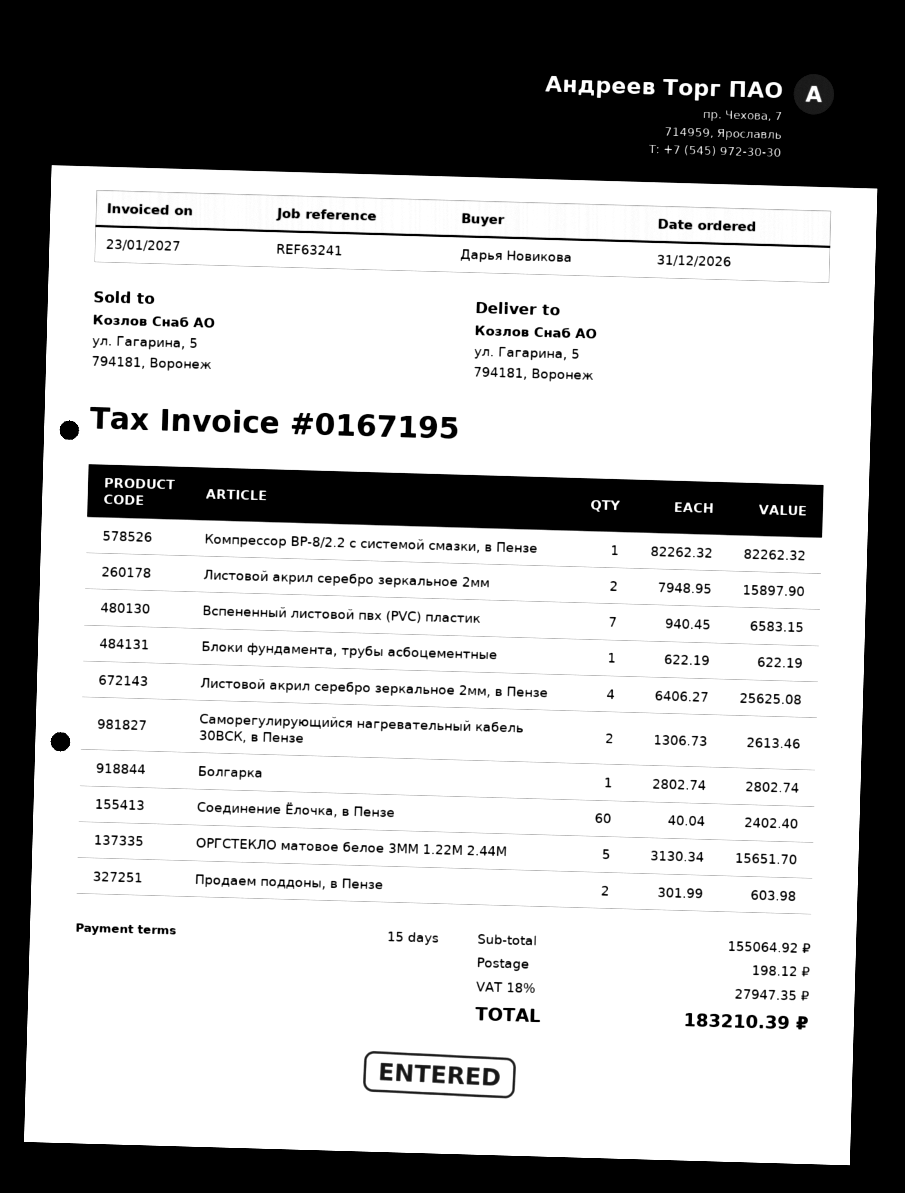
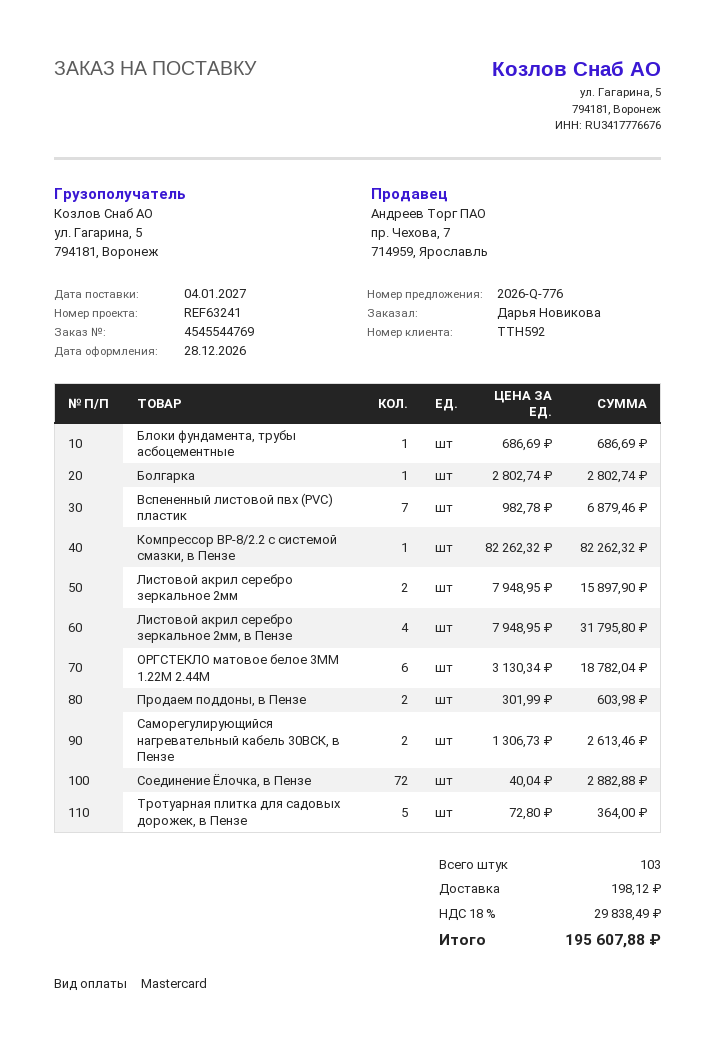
order date: 2026-12-31 -> 2026-12-28
Вспененный листовой пвх (PVC) пластик: 7 x 940.45 = 6583.15 -> 7 x 982.78 = 6879.46
Блоки фундамента, трубы асбоцементные: 1 x 622.19 = 622.19 -> 1 x 686.69 = 686.69
Листовой акрил серебро зеркальное 2мм, в Пензе: 4 x 6406.27 = 25625.08 -> 4 x 7948.95 = 31795.80
Соединение Ёлочка, в Пензе: 60 x 40.04 = 2402.40 -> 72 x 40.04 = 2882.88
ОРГСТЕКЛО матовое белое 3ММ 1.22М 2.44М: 5 x 3130.34 = 15651.70 -> 6 x 3130.34 = 18782.04
Тротуарная плитка для садовых дорожек, в Пензе: none -> 5 x 72.80 = 364.00
tax: 18% = 27947.35 -> 18% = 29838.49
total: 183210.39 -> 195607.88

